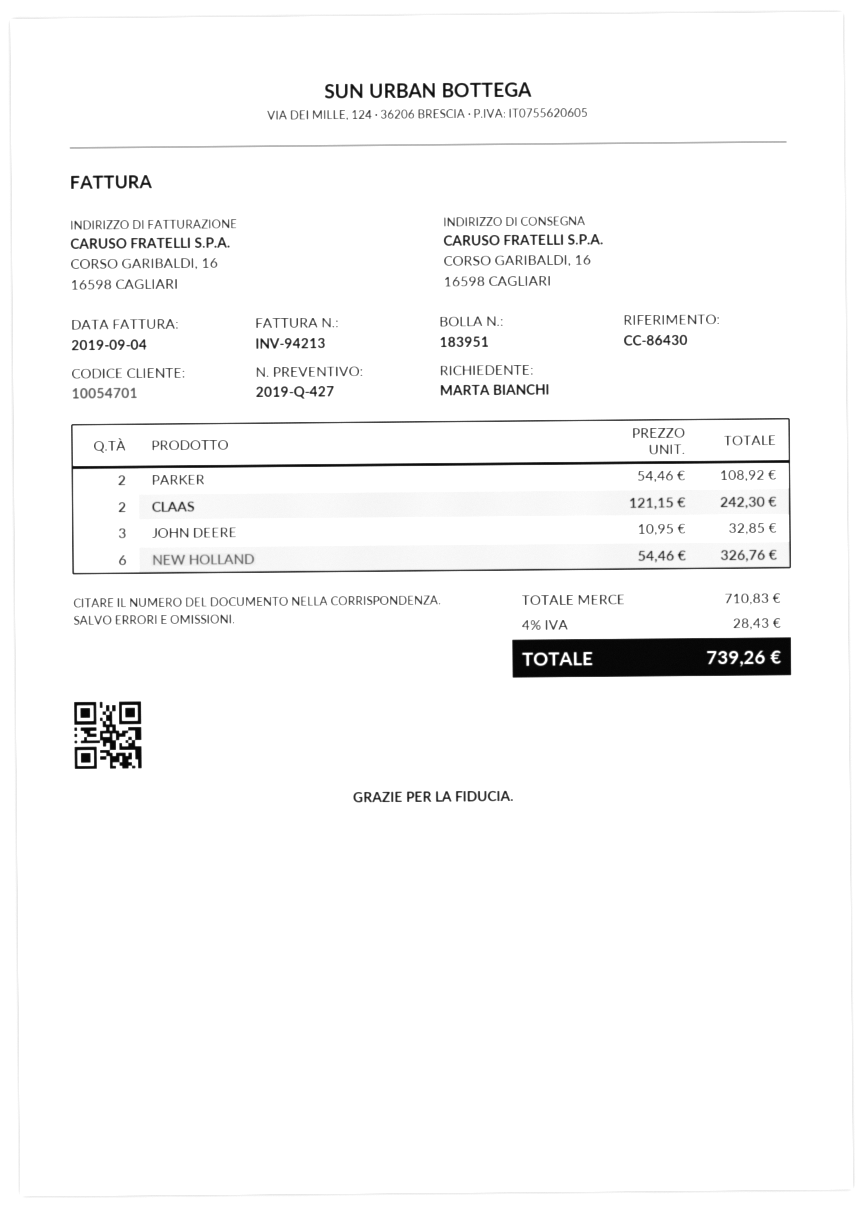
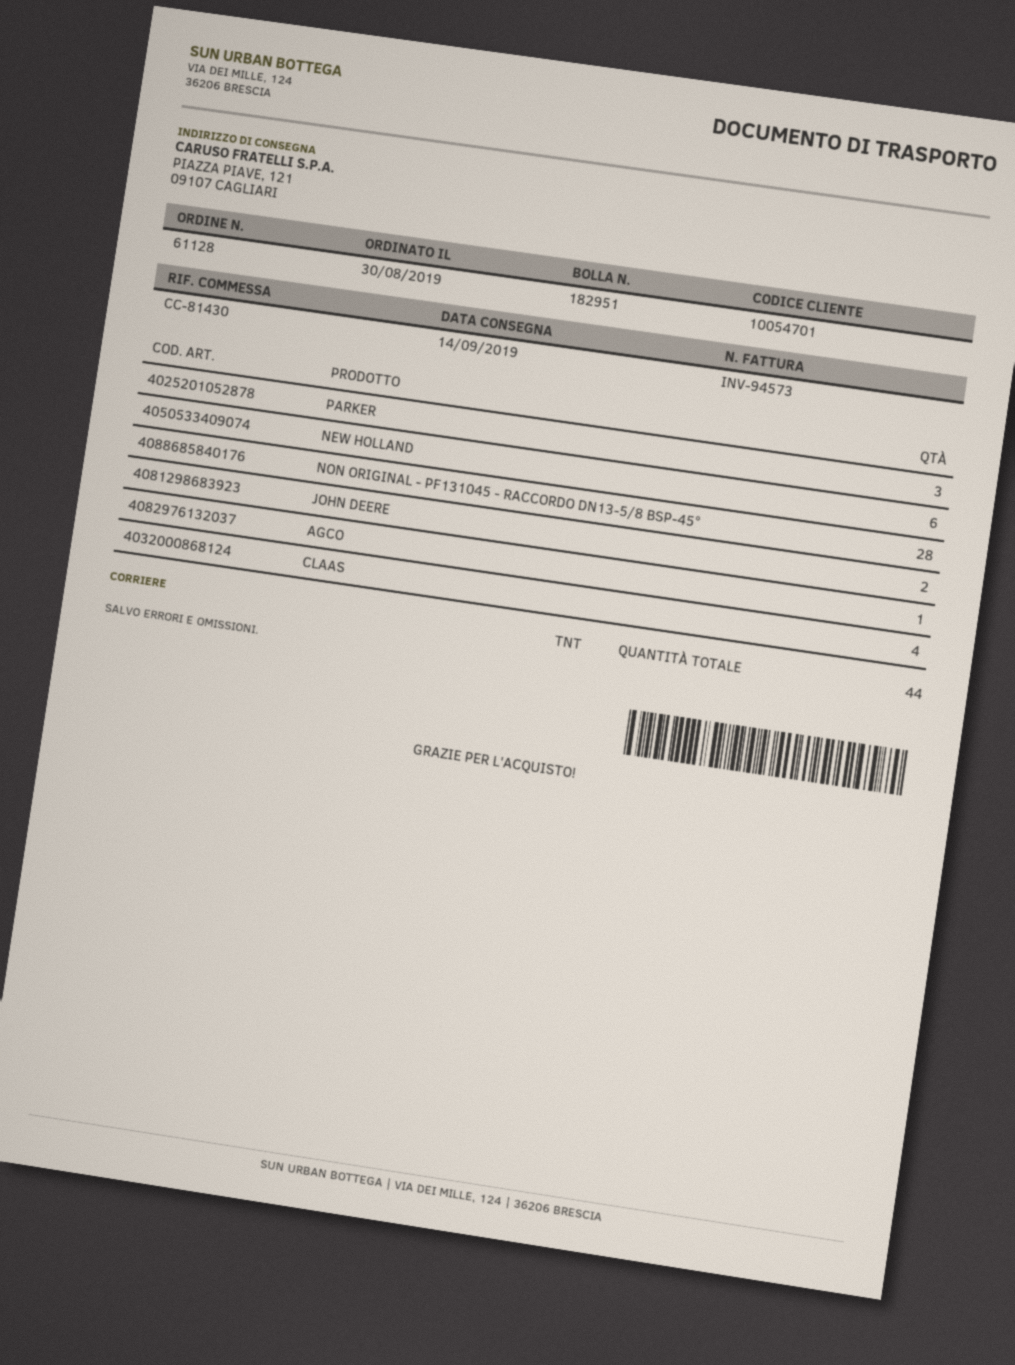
delivery note number: 183951 -> 182951
invoice number: INV-94213 -> INV-94573
reference: CC-86430 -> CC-81430
ship to: CORSO GARIBALDI, 16, 16598 CAGLIARI -> PIAZZA PIAVE, 121, 09107 CAGLIARI
PARKER: 2 -> 3
CLAAS: 2 -> 4
JOHN DEERE: 3 -> 2
NON ORIGINAL - PF131045 - RACCORDO DN13-5/8 BSP-45°: none -> 28
AGCO: none -> 1

